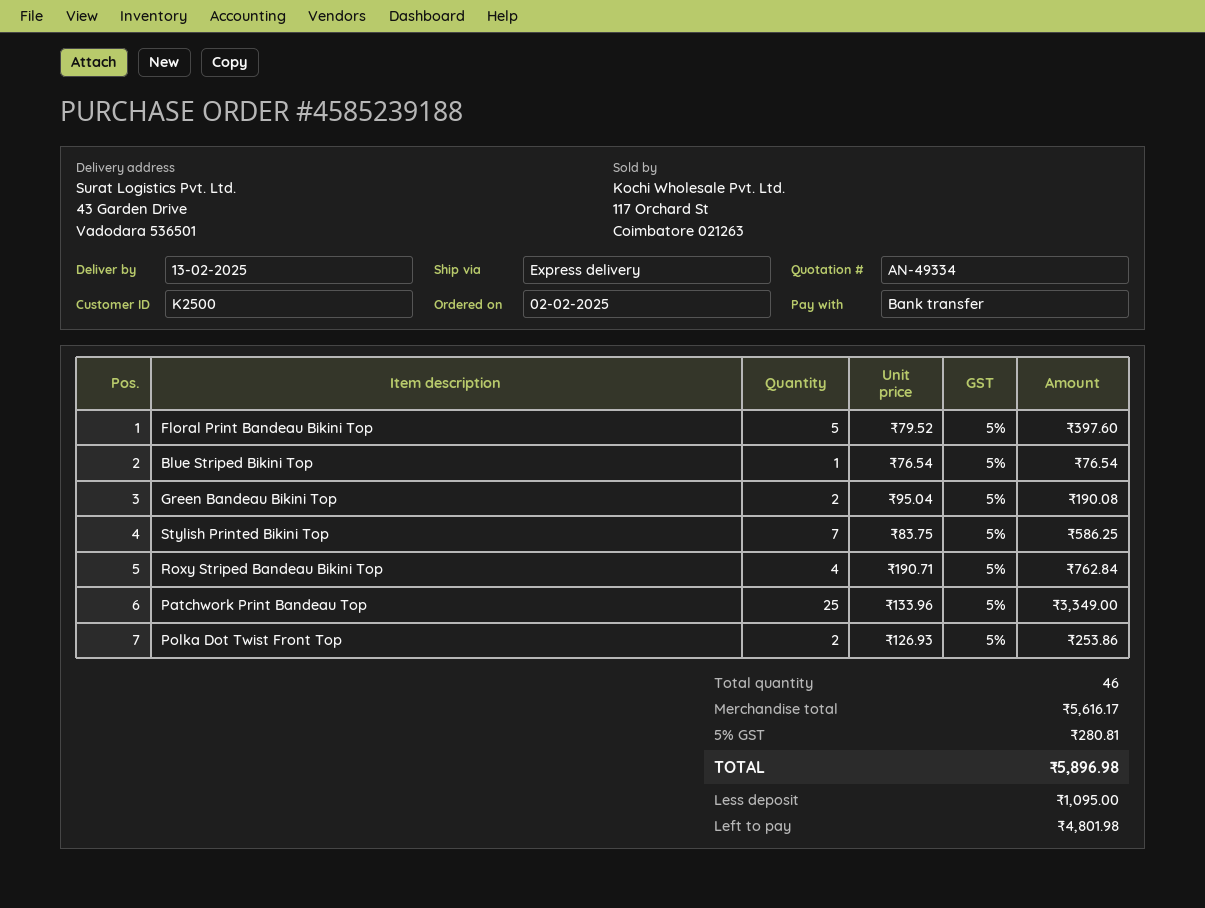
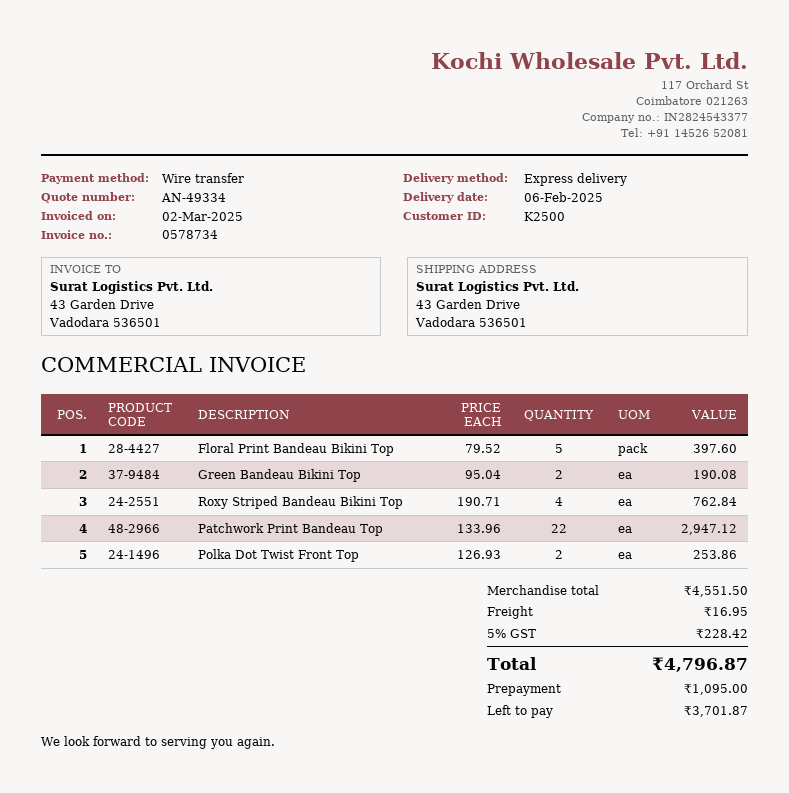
delivery date: 2025-02-13 -> 2025-02-06
Blue Striped Bikini Top: 1 x 76.54 = 76.54 -> none
Stylish Printed Bikini Top: 7 x 83.75 = 586.25 -> none
Patchwork Print Bandeau Top: 25 x 133.96 = 3349.00 -> 22 x 133.96 = 2947.12
subtotal: 5616.17 -> 4551.50
shipping: none -> 16.95
tax: 5% = 280.81 -> 5% = 228.42
total: 5896.98 -> 4796.87
balance: 4801.98 -> 3701.87

